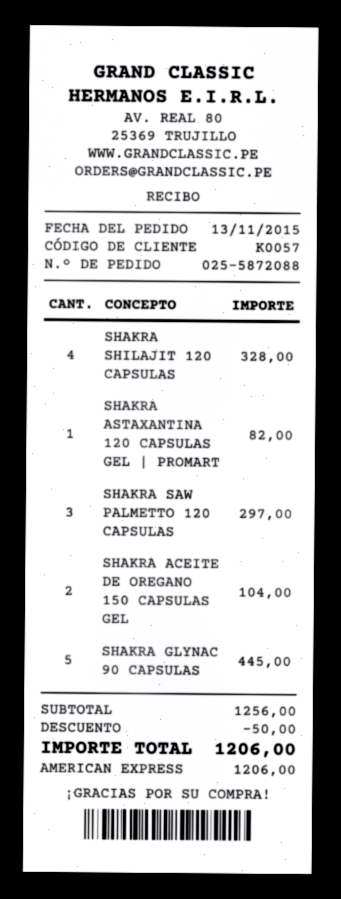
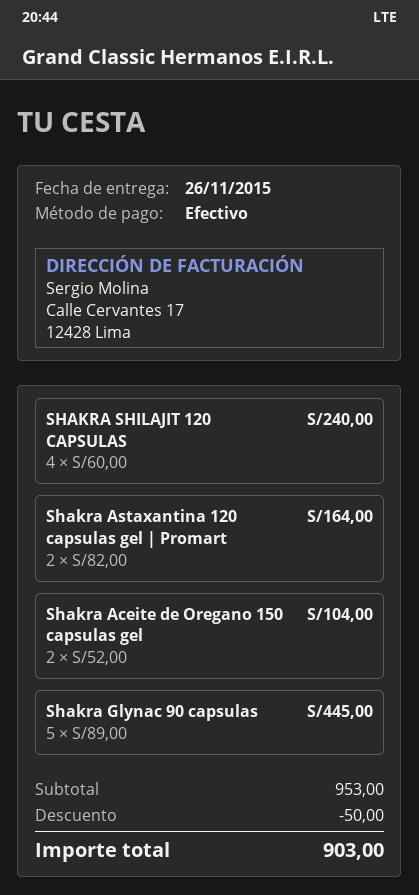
payment method: American Express -> cash
SHAKRA SHILAJIT 120 CAPSULAS: 4 for 328.00 -> 4 for 240.00
SHAKRA ASTAXANTINA 120 CAPSULAS GEL | PROMART: 1 for 82.00 -> 2 for 164.00
SHAKRA SAW PALMETTO 120 CAPSULAS: 3 for 297.00 -> none
subtotal: 1256.00 -> 953.00
total: 1206.00 -> 903.00

